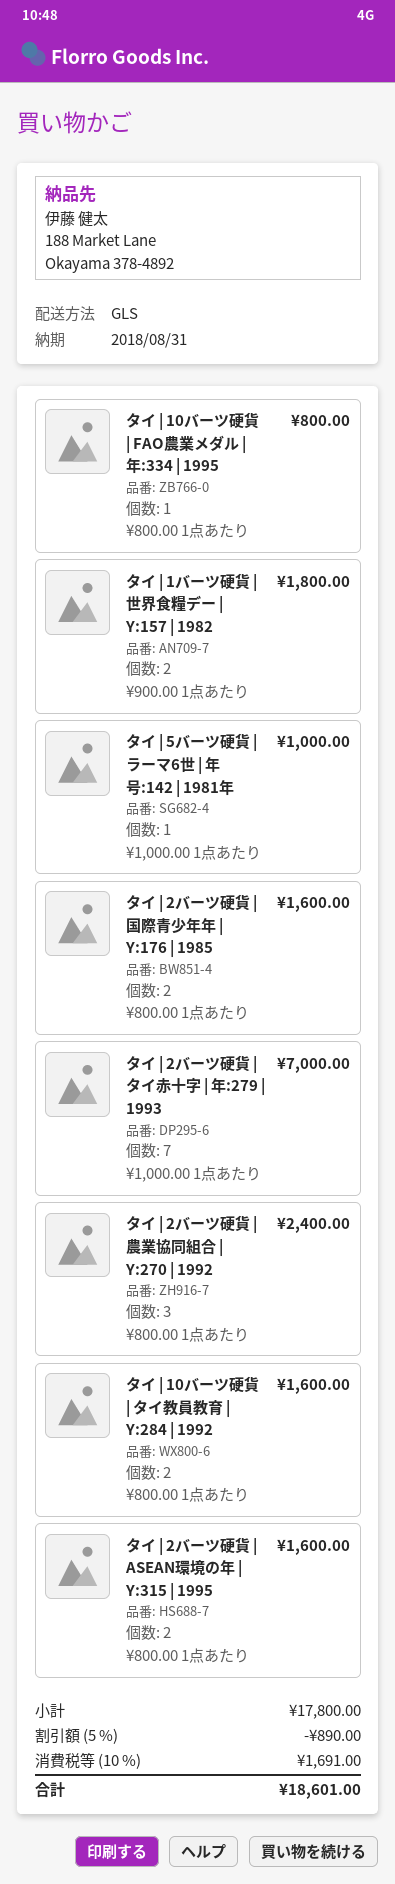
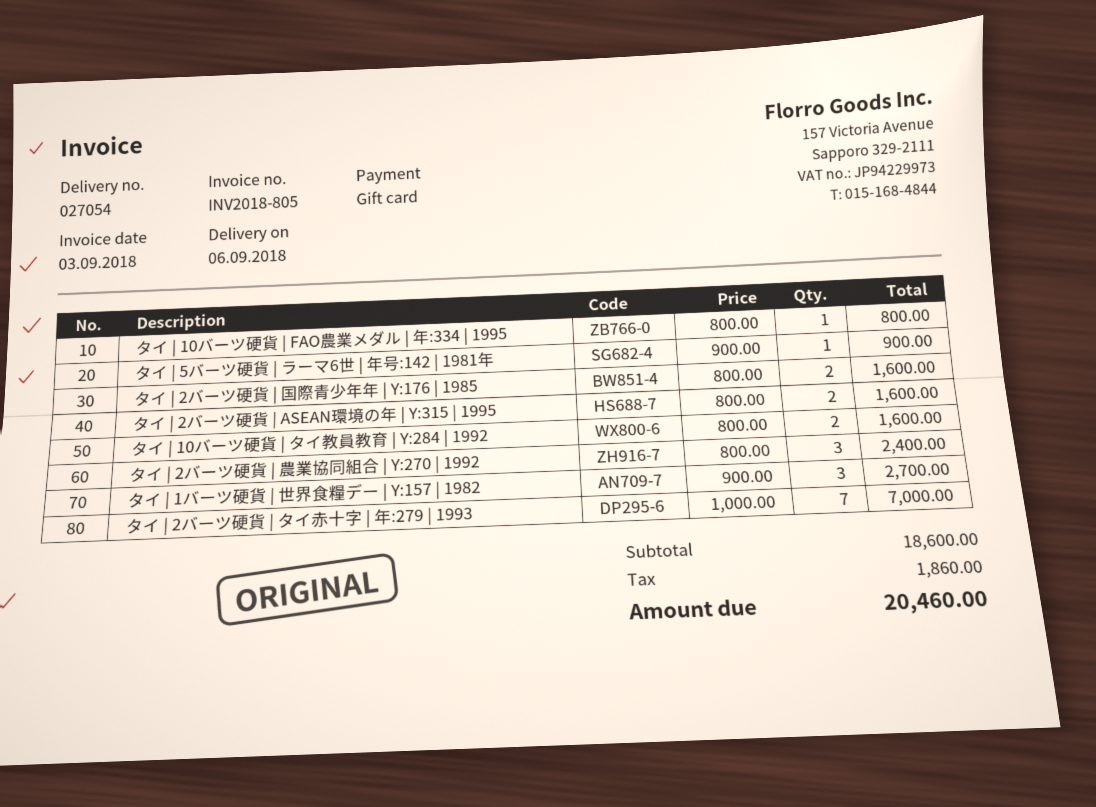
delivery date: 2018-08-31 -> 2018-09-06
タイ | 1バーツ硬貨 | 世界食糧デー | Y:157 | 1982: 2 x 900.00 = 1800.00 -> 3 x 900.00 = 2700.00
タイ | 5バーツ硬貨 | ラーマ6世 | 年号:142 | 1981年: 1 x 1000.00 = 1000.00 -> 1 x 900.00 = 900.00
subtotal: 17800.00 -> 18600.00
discount: 5% = 890.00 -> none
tax: 1691.00 -> 1860.00
total: 18601.00 -> 20460.00

